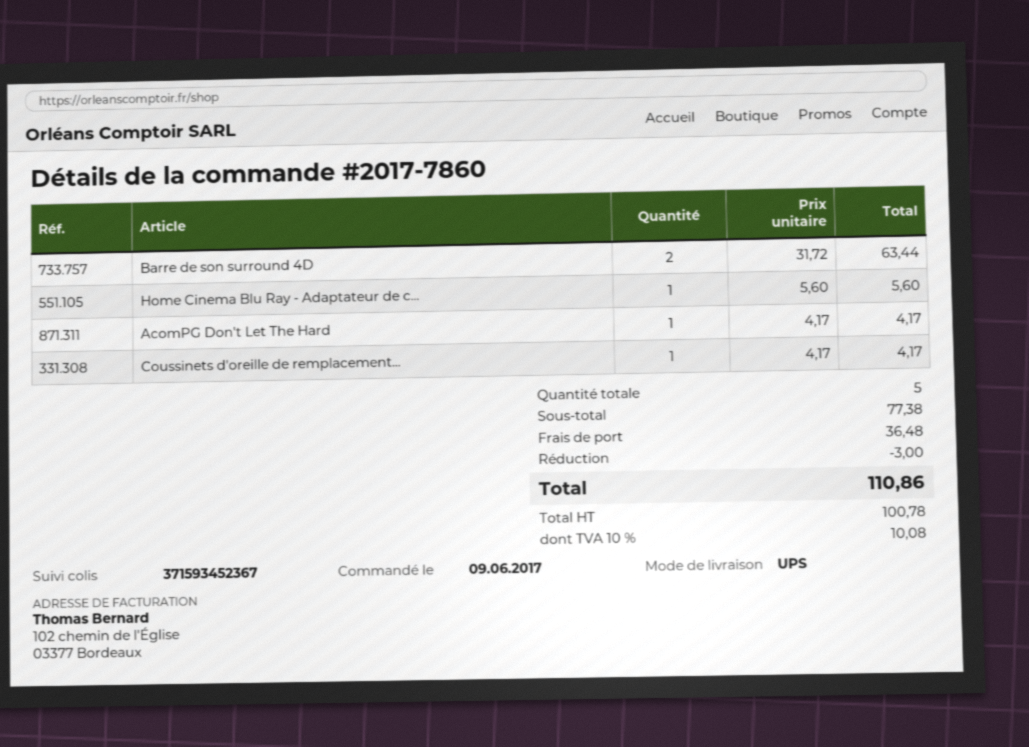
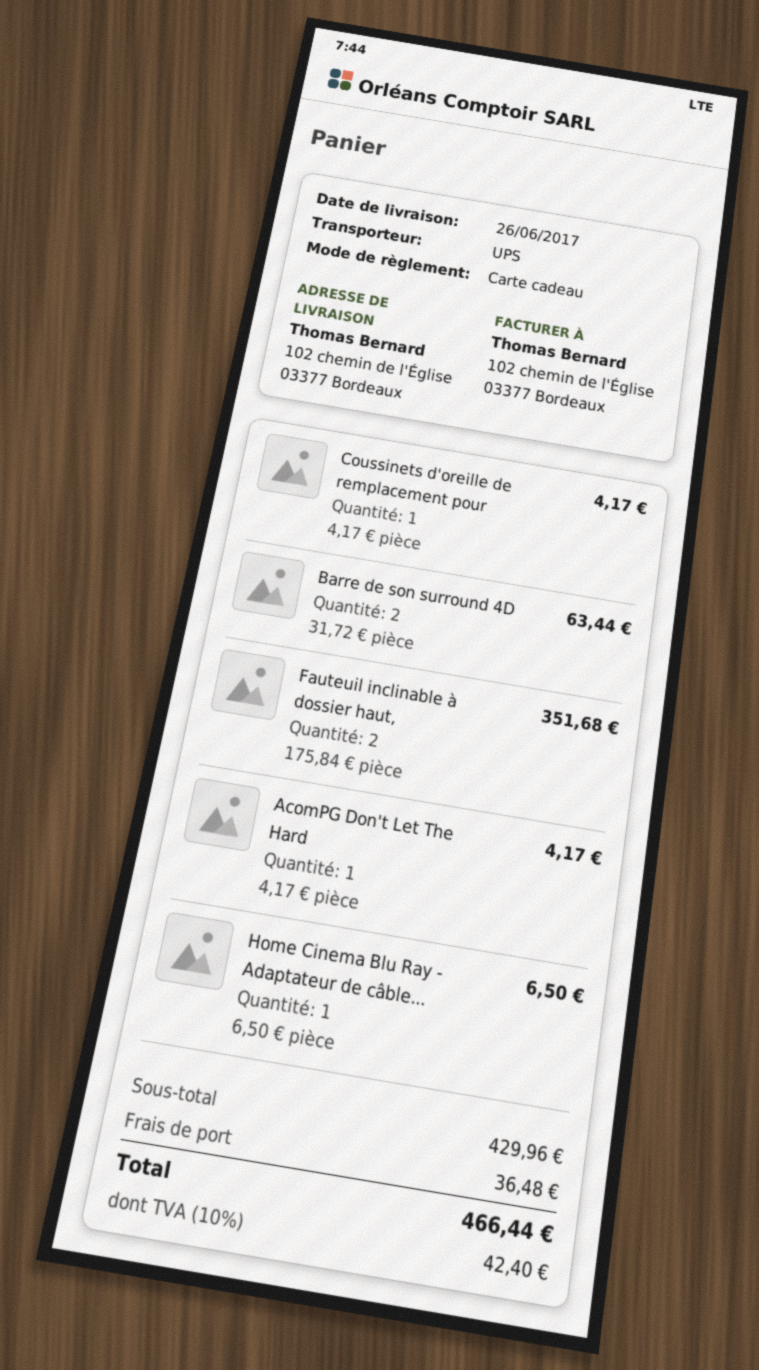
Home Cinema Blu Ray - Adaptateur de c...: 1 x 5.60 = 5.60 -> 1 x 6.50 = 6.50
Fauteuil inclinable à dossier haut,: none -> 2 x 175.84 = 351.68
subtotal: 77.38 -> 429.96
discount: 3.00 -> none
tax: 10% = 10.08 -> 10% = 42.40
total: 110.86 -> 466.44

